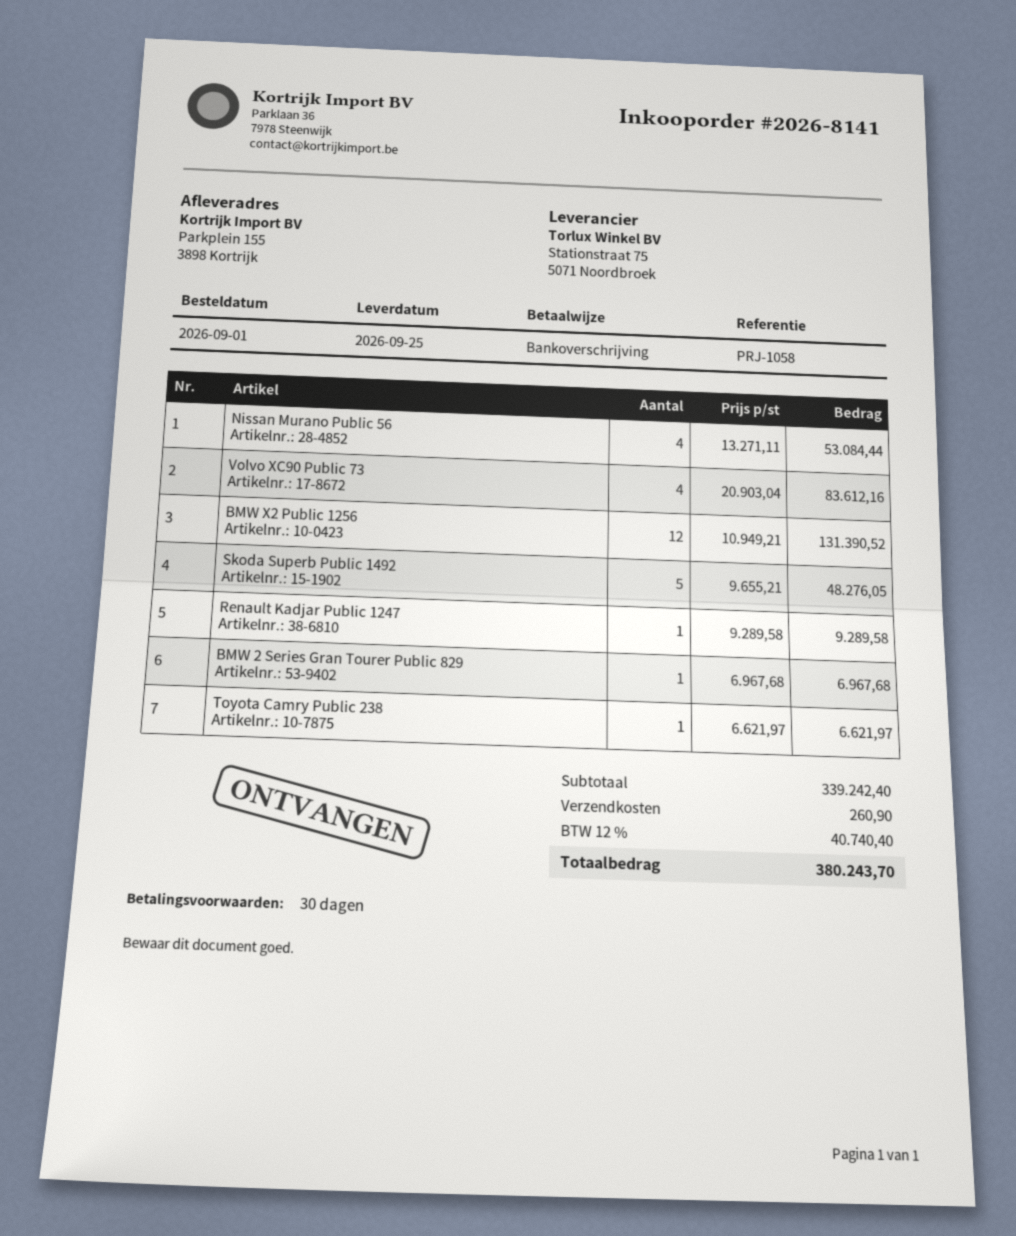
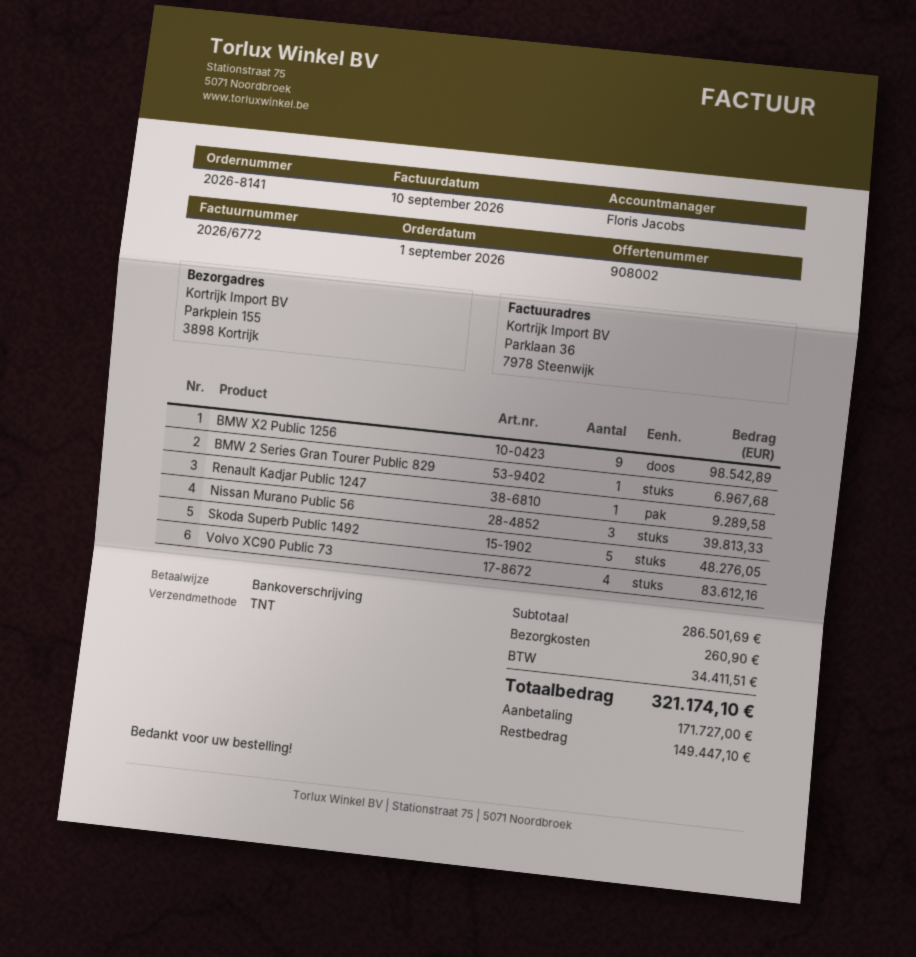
Nissan Murano Public 56: 4 for 53084.44 -> 3 for 39813.33
BMW X2 Public 1256: 12 for 131390.52 -> 9 for 98542.89
Toyota Camry Public 238: 1 for 6621.97 -> none
subtotal: 339242.40 -> 286501.69
tax: 40740.40 -> 34411.51
total: 380243.70 -> 321174.10

